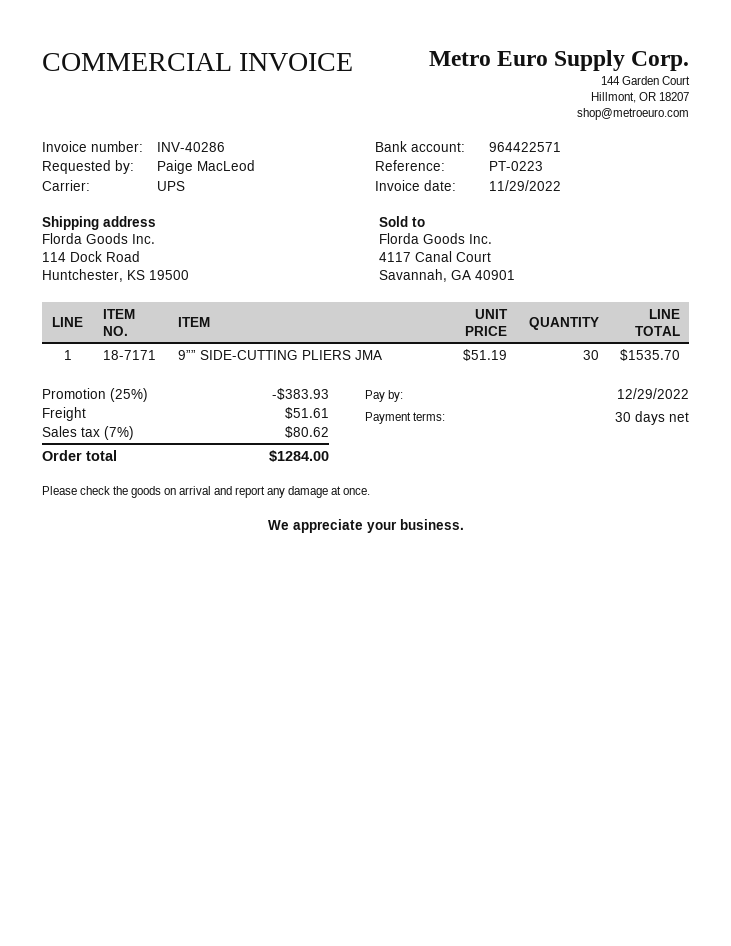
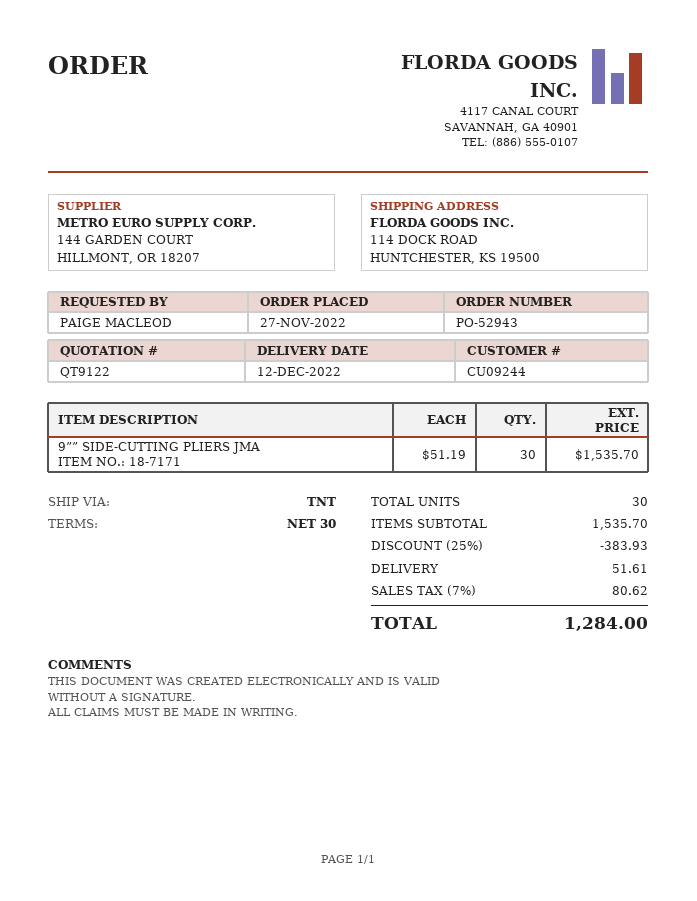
shipping method: UPS -> TNT

